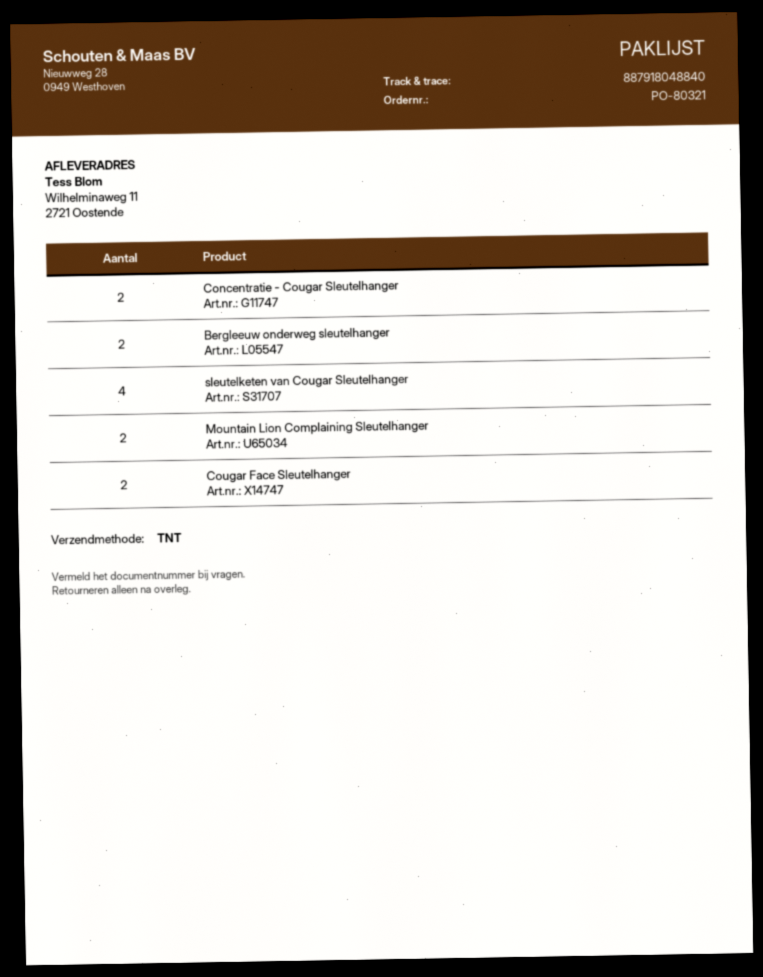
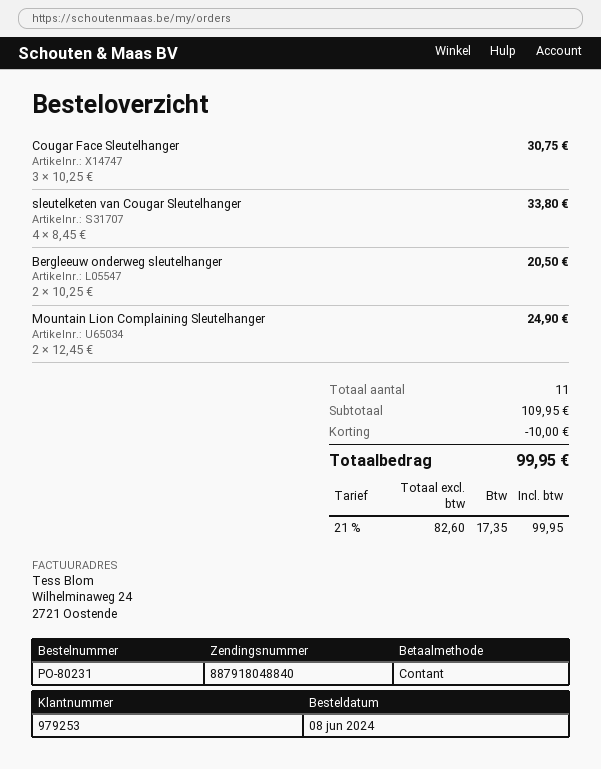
order number: PO-80321 -> PO-80231
Concentratie - Cougar Sleutelhanger: 2 -> none
Cougar Face Sleutelhanger: 2 -> 3

